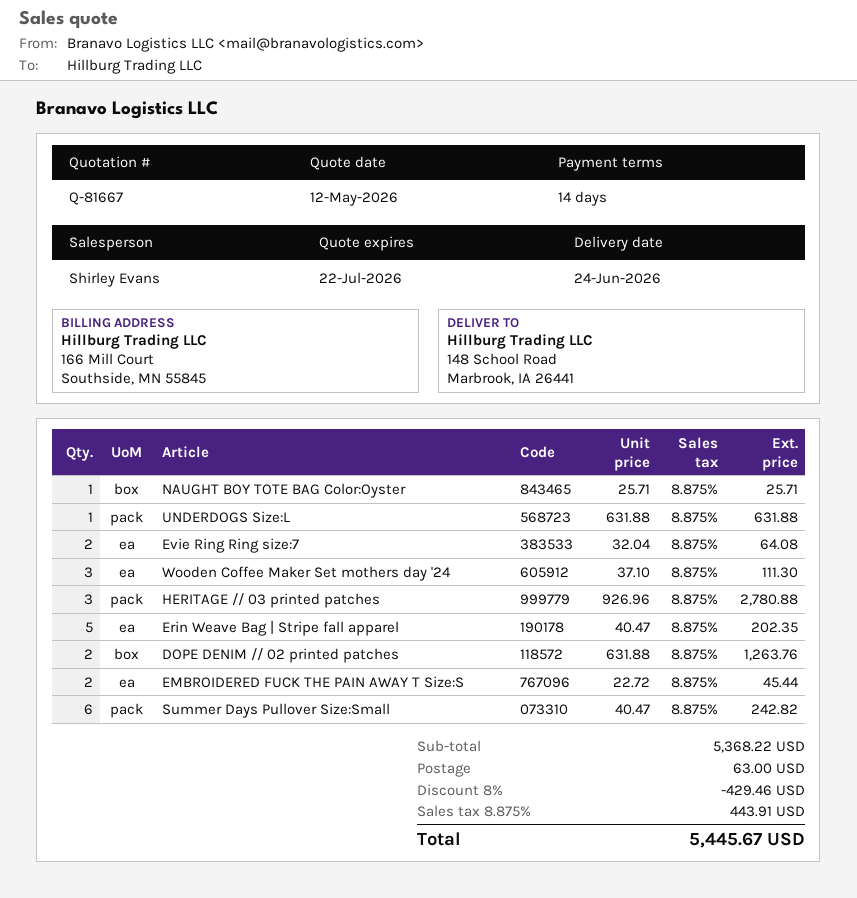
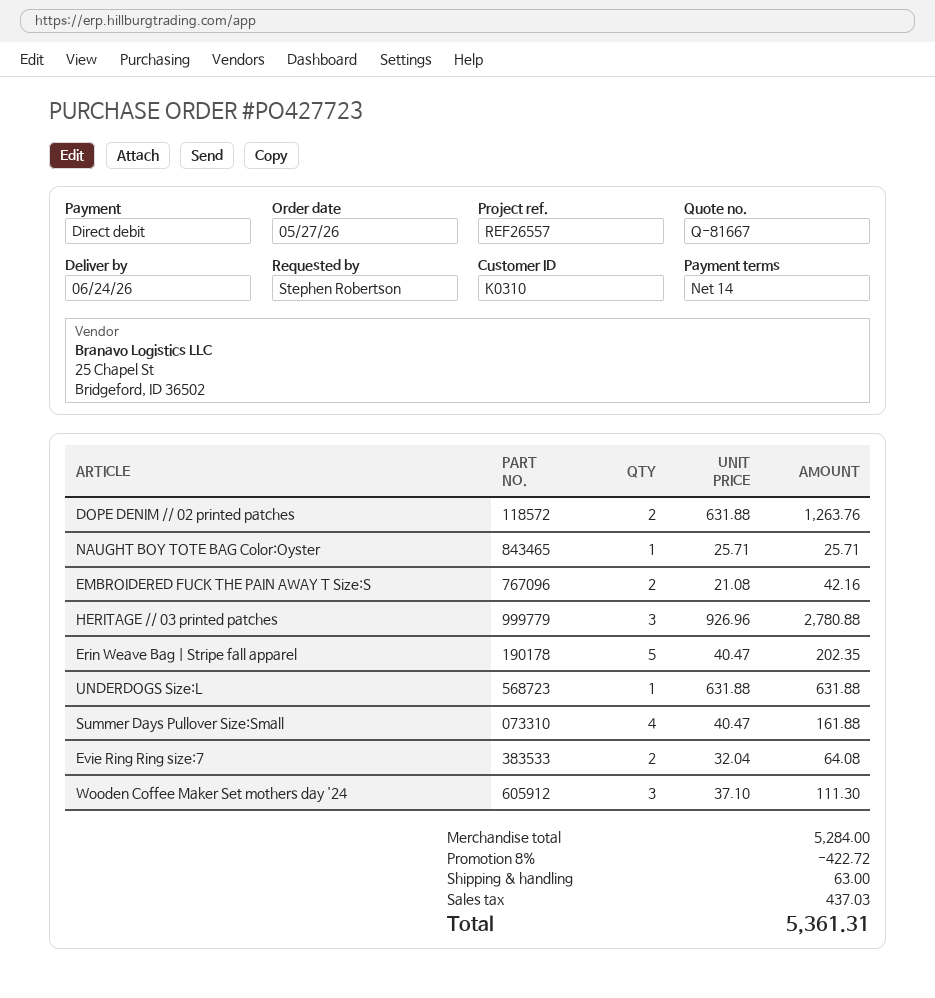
EMBROIDERED FUCK THE PAIN AWAY T Size:S: 2 x 22.72 = 45.44 -> 2 x 21.08 = 42.16
Summer Days Pullover Size:Small: 6 x 40.47 = 242.82 -> 4 x 40.47 = 161.88
subtotal: 5368.22 -> 5284.00
discount: 8% = 429.46 -> 8% = 422.72
tax: 443.91 -> 437.03
total: 5445.67 -> 5361.31

